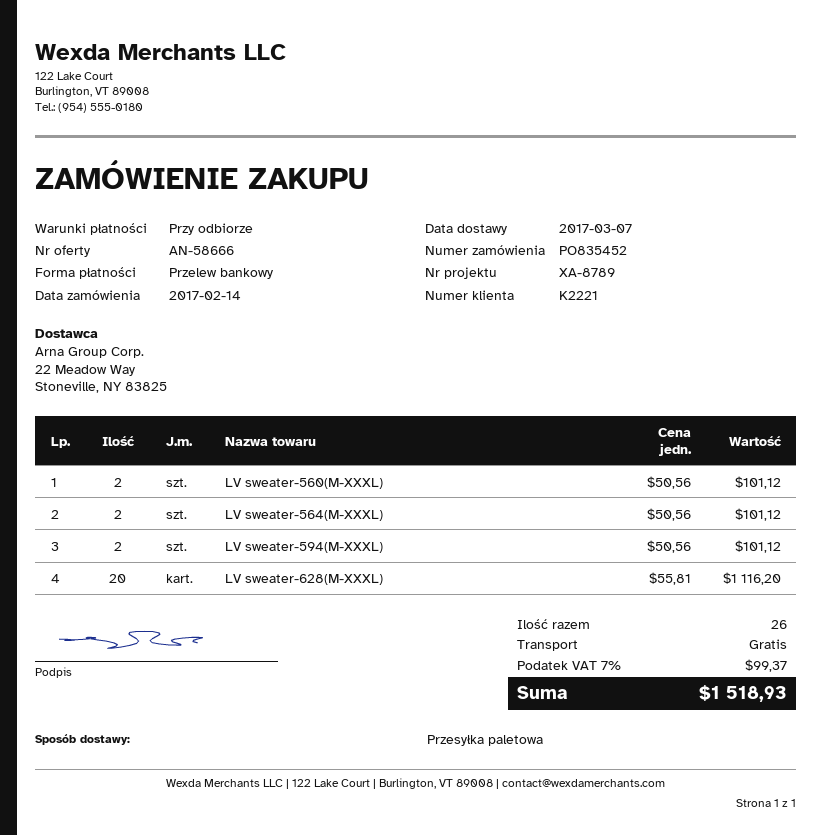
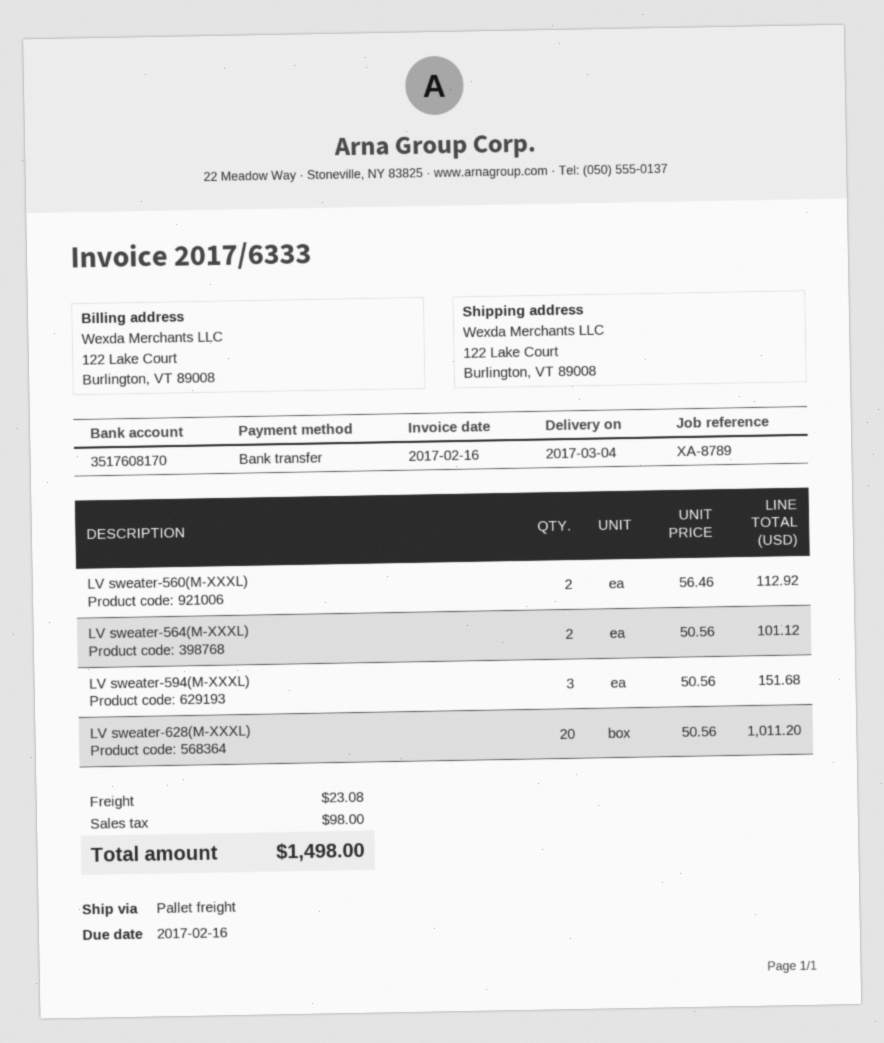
delivery date: 2017-03-07 -> 2017-03-04
LV sweater-560(M-XXXL): 2 x 50.56 = 101.12 -> 2 x 56.46 = 112.92
LV sweater-594(M-XXXL): 2 x 50.56 = 101.12 -> 3 x 50.56 = 151.68
LV sweater-628(M-XXXL): 20 x 55.81 = 1116.20 -> 20 x 50.56 = 1011.20
shipping: 0.00 -> 23.08
tax: 99.37 -> 98.00
total: 1518.93 -> 1498.00

